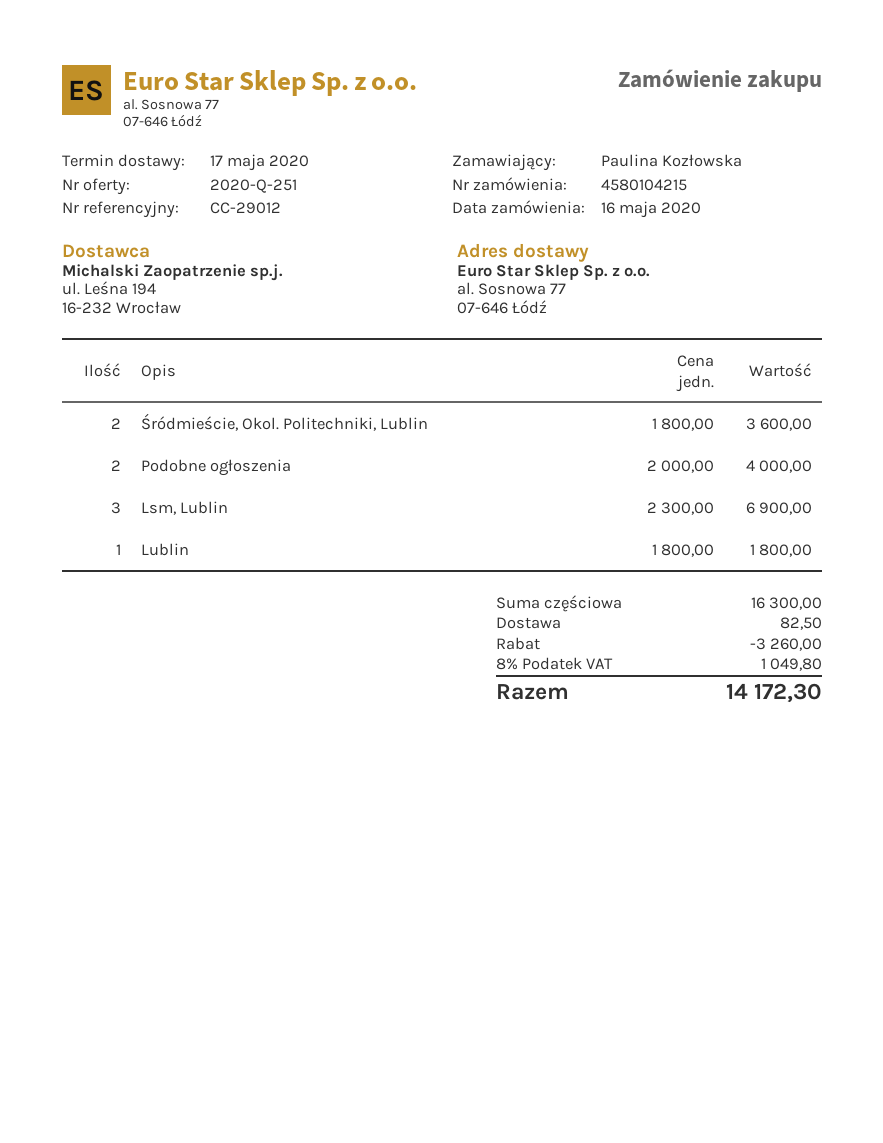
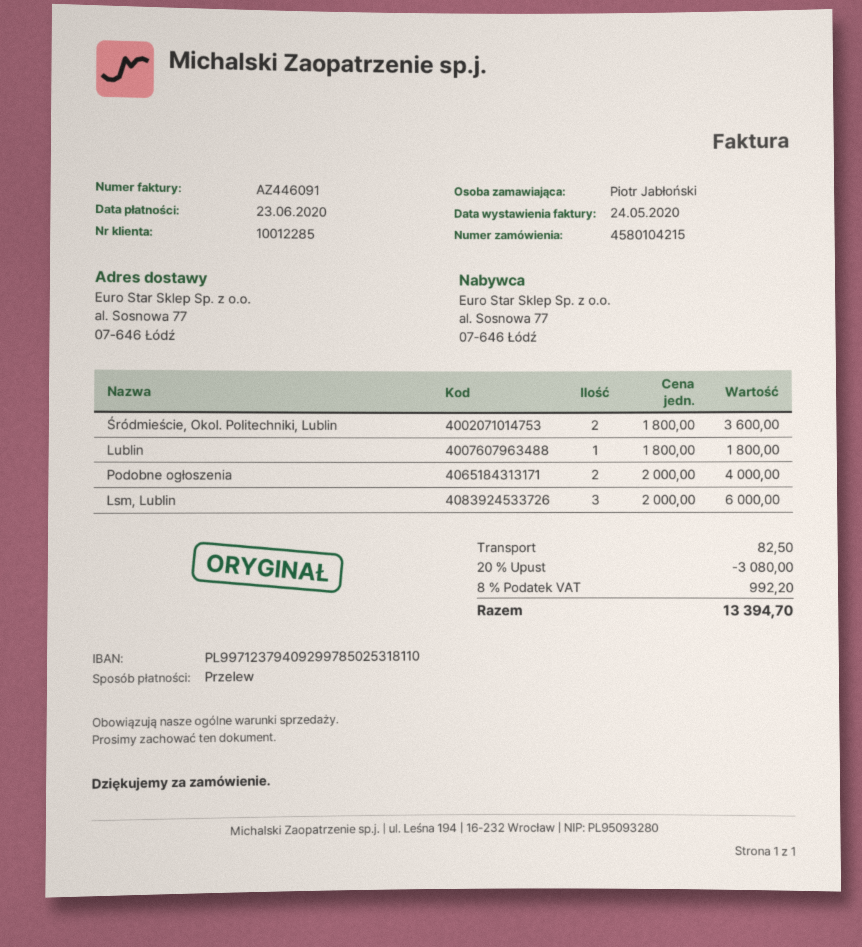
ordered by: Paulina Kozłowska -> Piotr Jabłoński
Lsm, Lublin: 3 x 2300.00 = 6900.00 -> 3 x 2000.00 = 6000.00
discount: 3260.00 -> 3080.00
tax: 8% = 1049.80 -> 8% = 992.20
total: 14172.30 -> 13394.70

